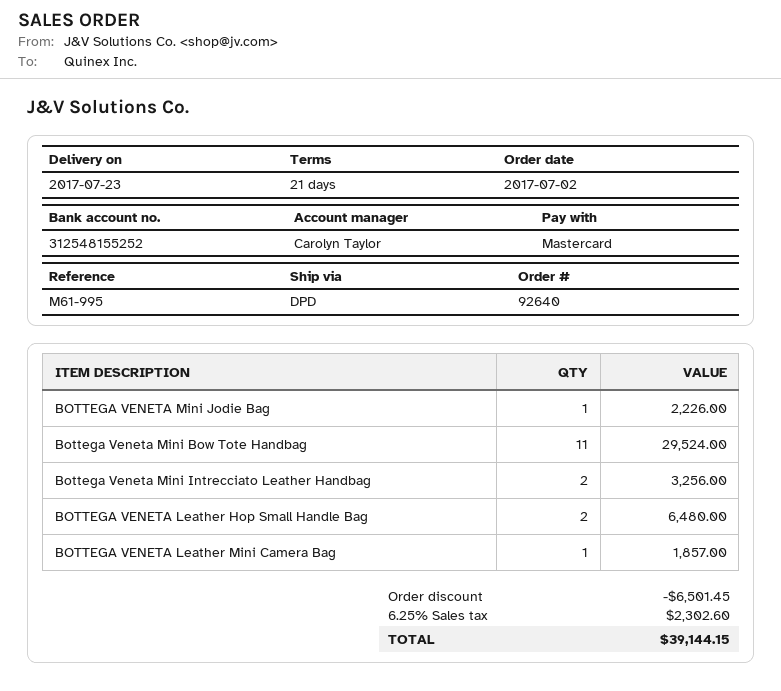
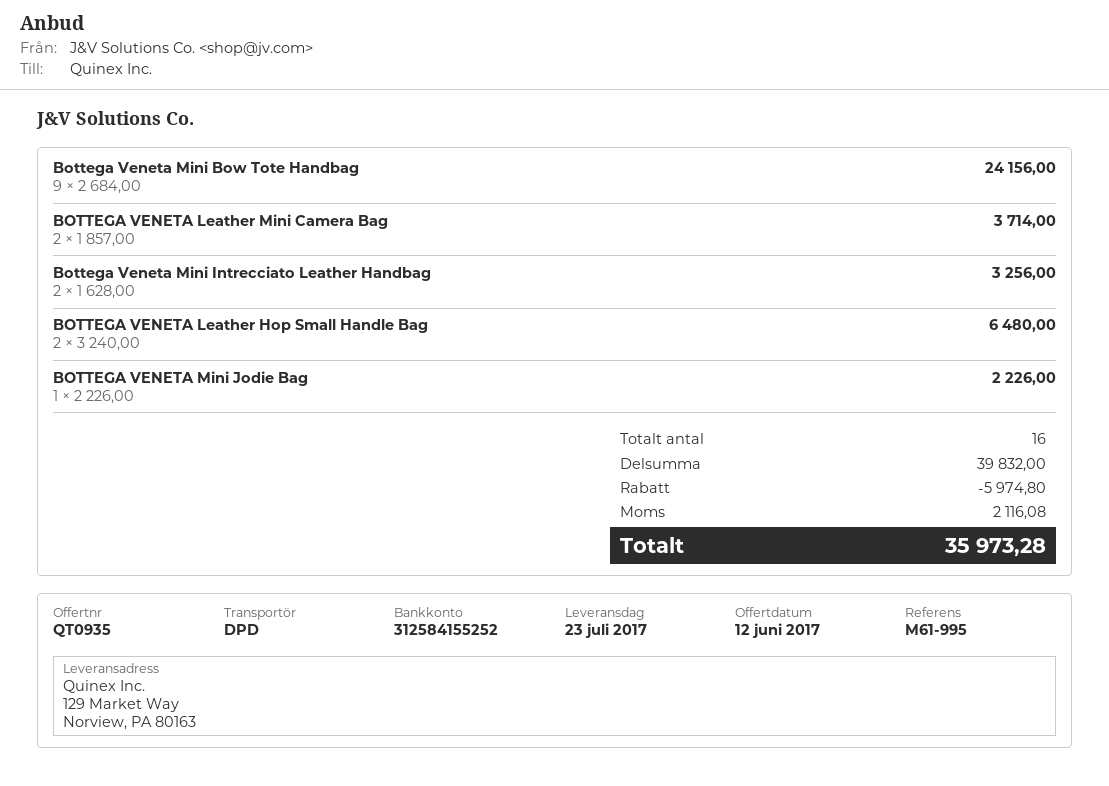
bank account: 312548155252 -> 312584155252
Bottega Veneta Mini Bow Tote Handbag: 11 for 29524.00 -> 9 for 24156.00
BOTTEGA VENETA Leather Mini Camera Bag: 1 for 1857.00 -> 2 for 3714.00
discount: 6501.45 -> 5974.80
tax: 2302.60 -> 2116.08
total: 39144.15 -> 35973.28

